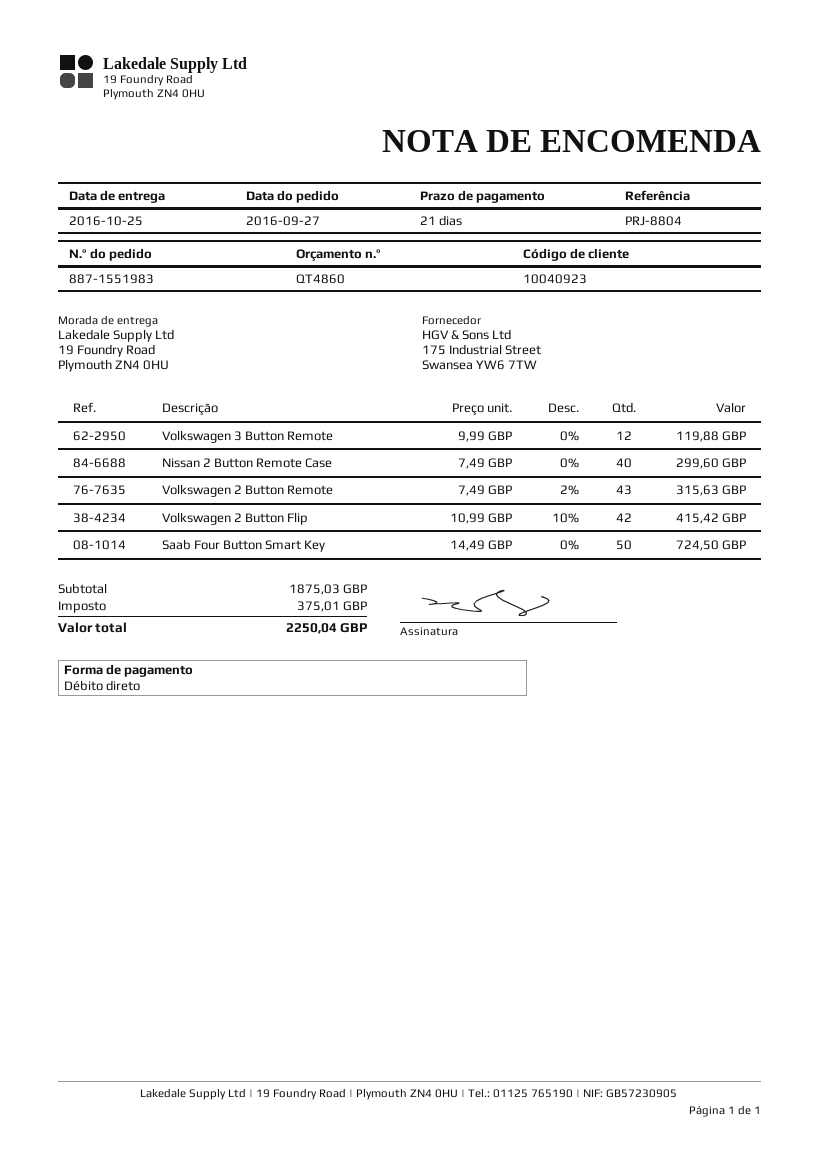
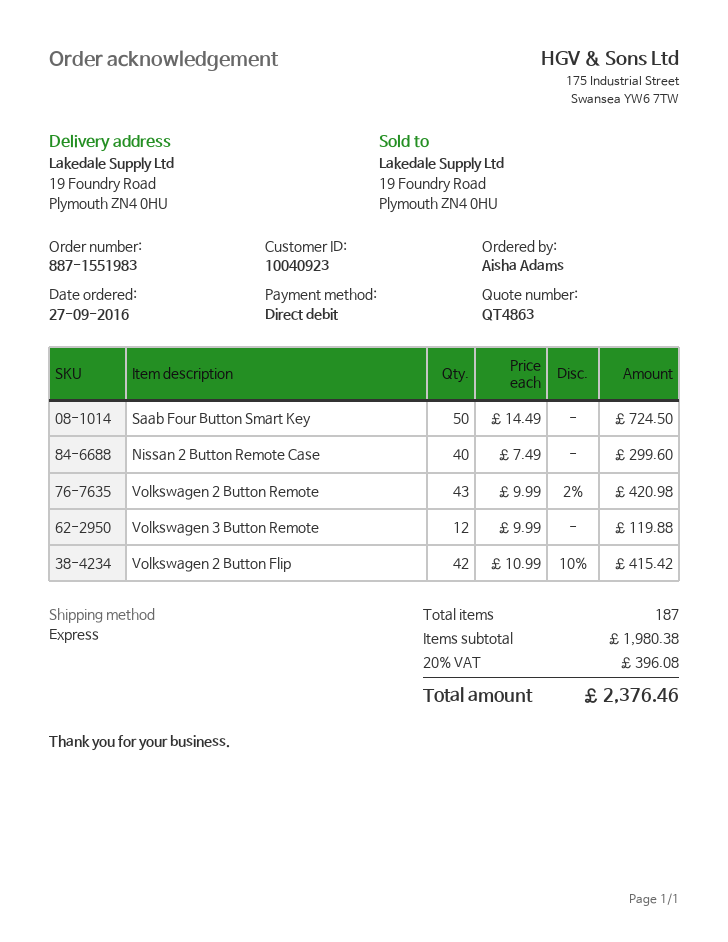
quote number: QT4860 -> QT4863
Volkswagen 2 Button Remote: 43 x 7.49 - 2% = 315.63 -> 43 x 9.99 - 2% = 420.98
subtotal: 1875.03 -> 1980.38
tax: 375.01 -> 396.08
total: 2250.04 -> 2376.46

